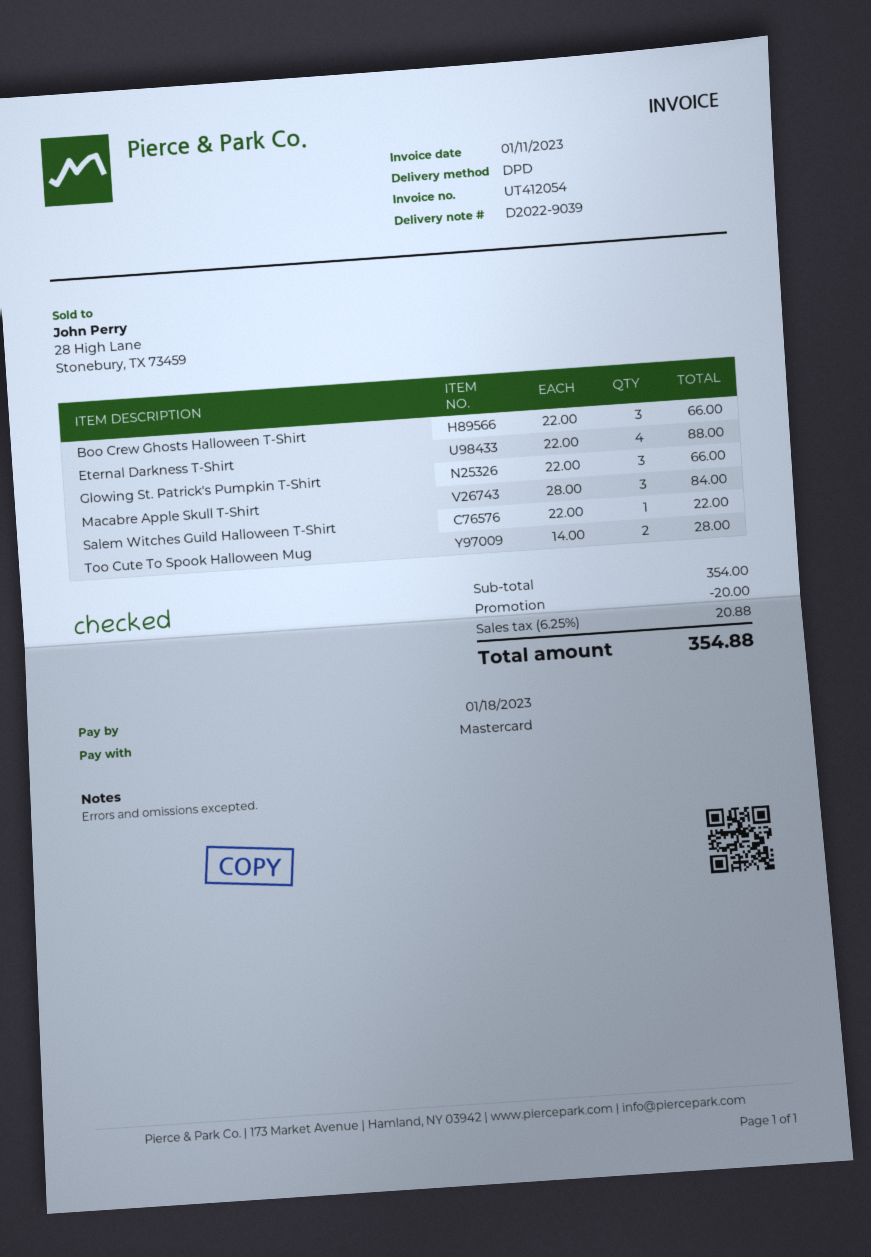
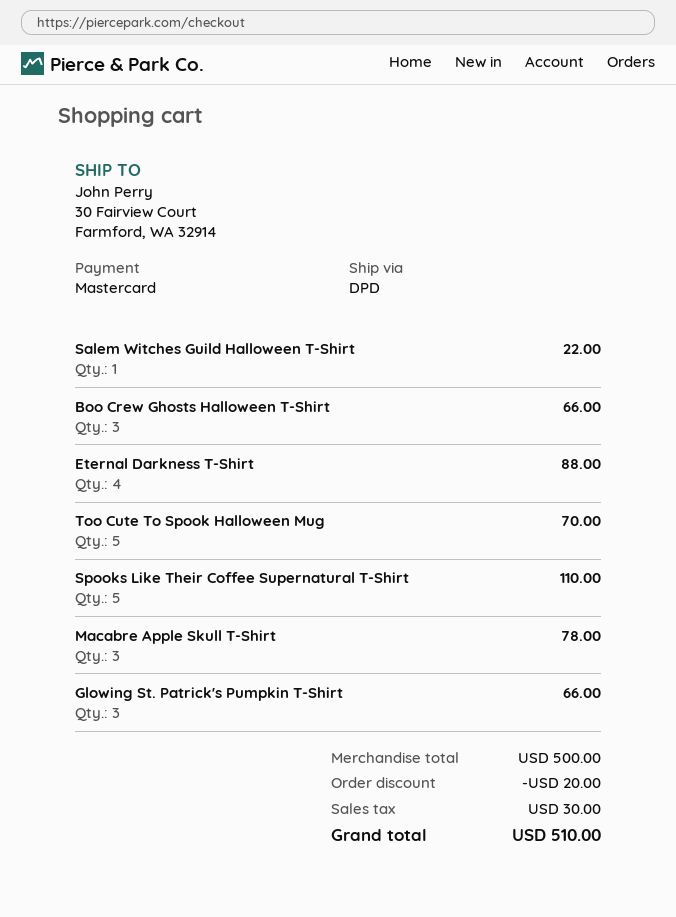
Macabre Apple Skull T-Shirt: 3 for 84.00 -> 3 for 78.00
Too Cute To Spook Halloween Mug: 2 for 28.00 -> 5 for 70.00
Spooks Like Their Coffee Supernatural T-Shirt: none -> 5 for 110.00
subtotal: 354.00 -> 500.00
tax: 20.88 -> 30.00
total: 354.88 -> 510.00

